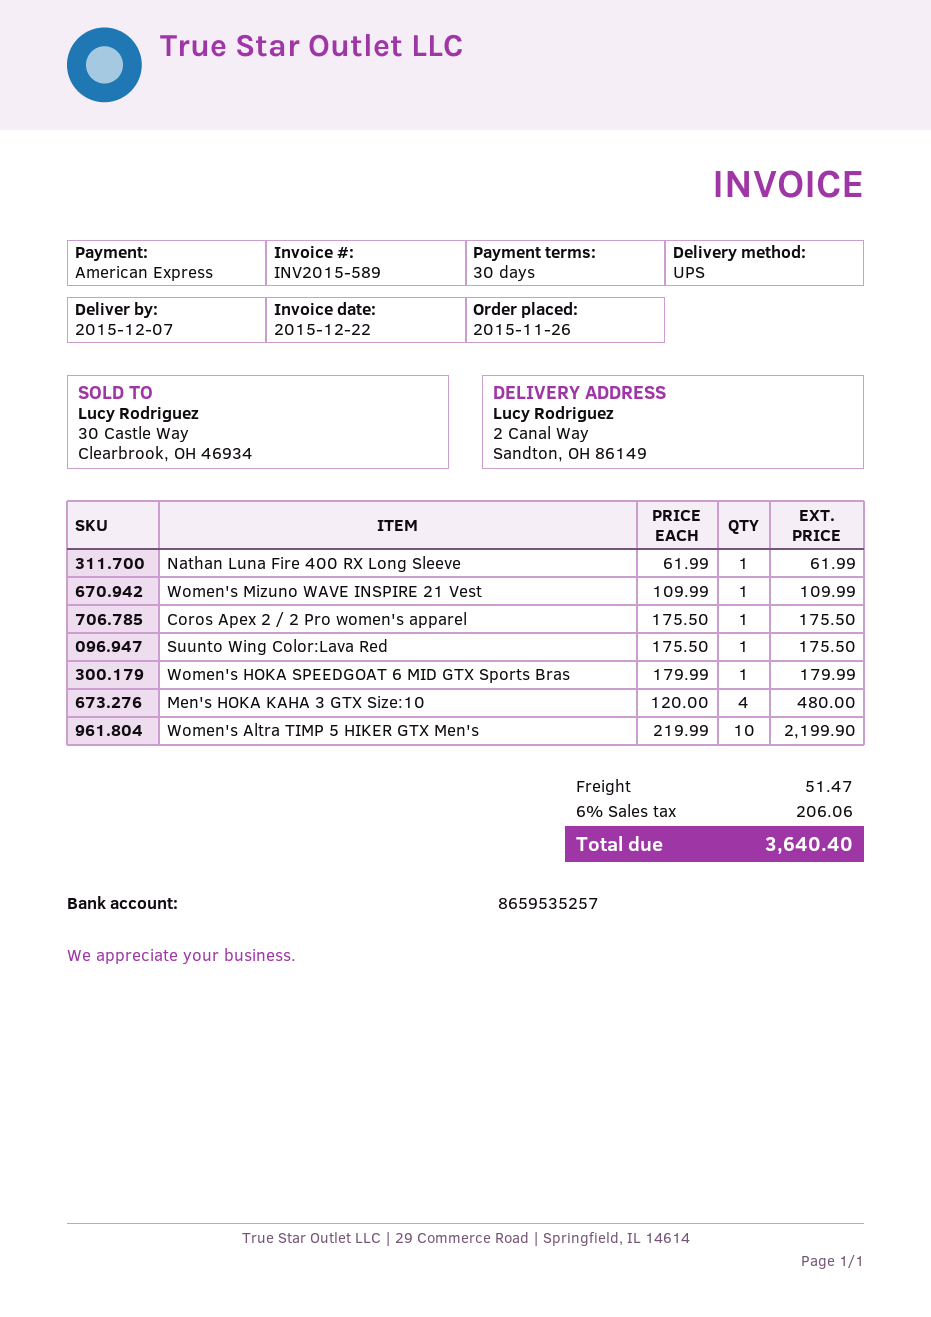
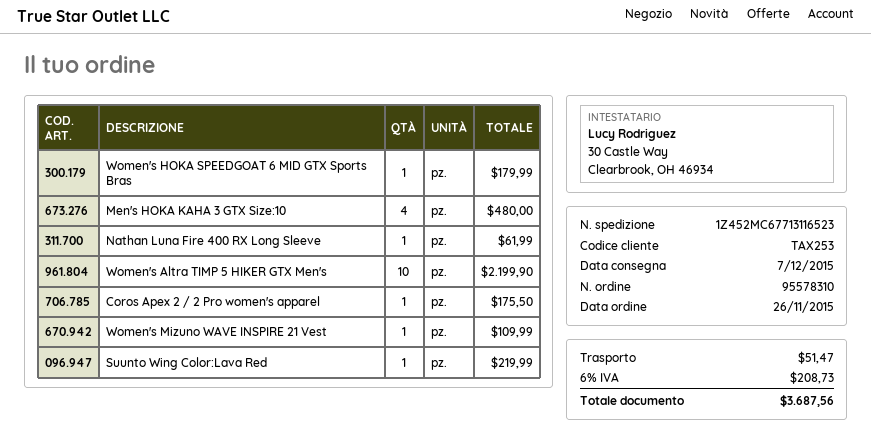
Suunto Wing Color:Lava Red: 1 for 175.50 -> 1 for 219.99
tax: 6% = 206.06 -> 6% = 208.73
total: 3640.40 -> 3687.56

